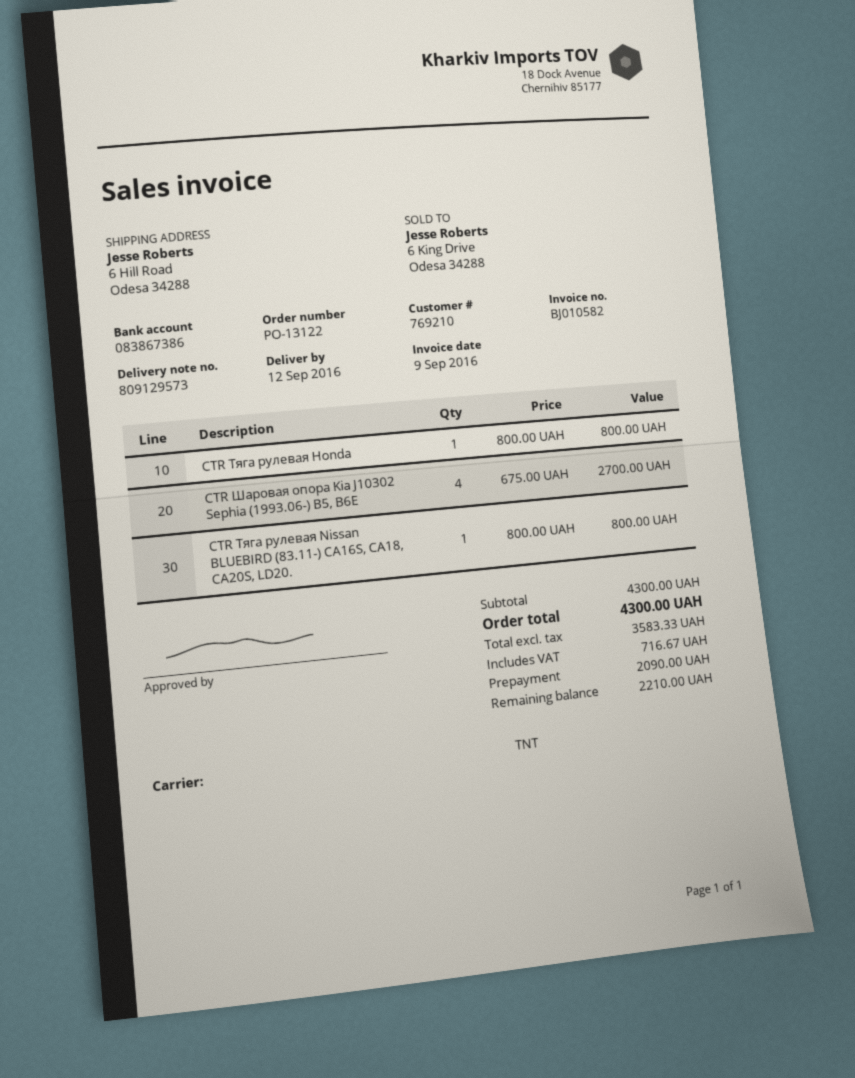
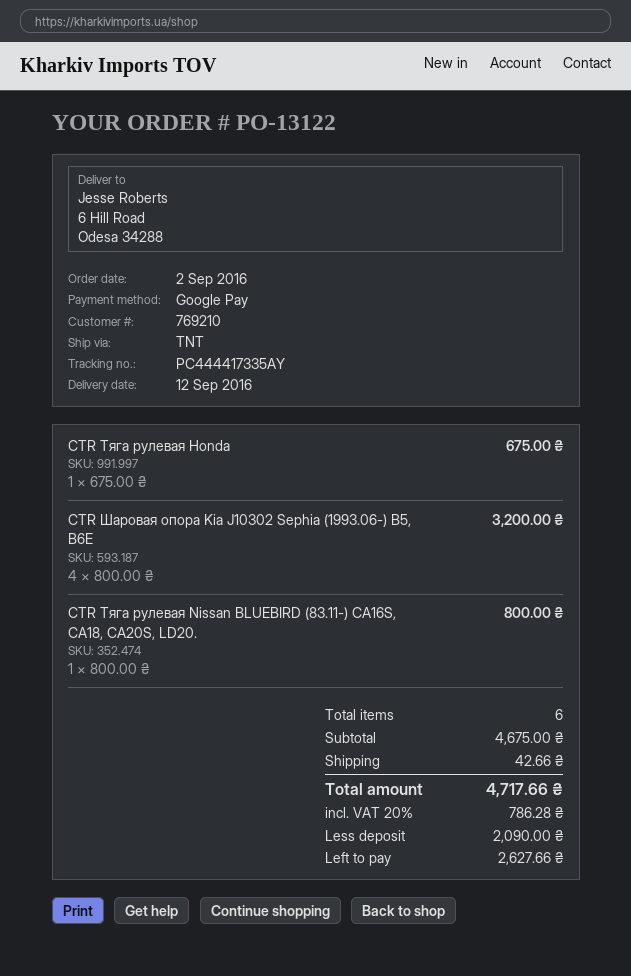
CTR Тяга рулевая Honda: 1 x 800.00 = 800.00 -> 1 x 675.00 = 675.00
CTR Шаровая опора Kia J10302 Sephia (1993.06-) B5, B6E: 4 x 675.00 = 2700.00 -> 4 x 800.00 = 3200.00
subtotal: 4300.00 -> 4675.00
shipping: none -> 42.66
tax: 716.67 -> 786.28
total: 4300.00 -> 4717.66
balance: 2210.00 -> 2627.66

